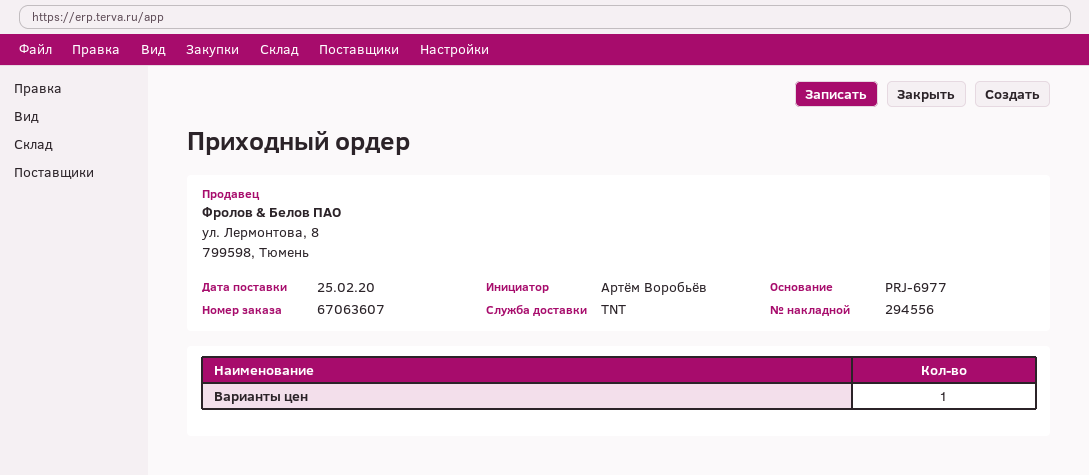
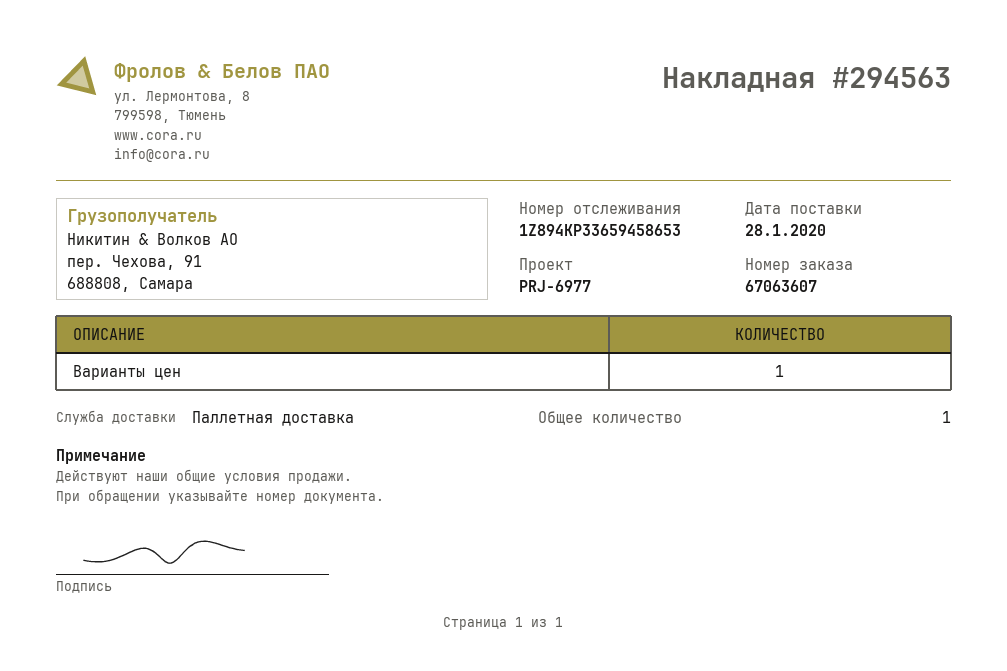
delivery note number: 294556 -> 294563
delivery date: 2020-02-25 -> 2020-01-28
shipping method: TNT -> pallet freight

